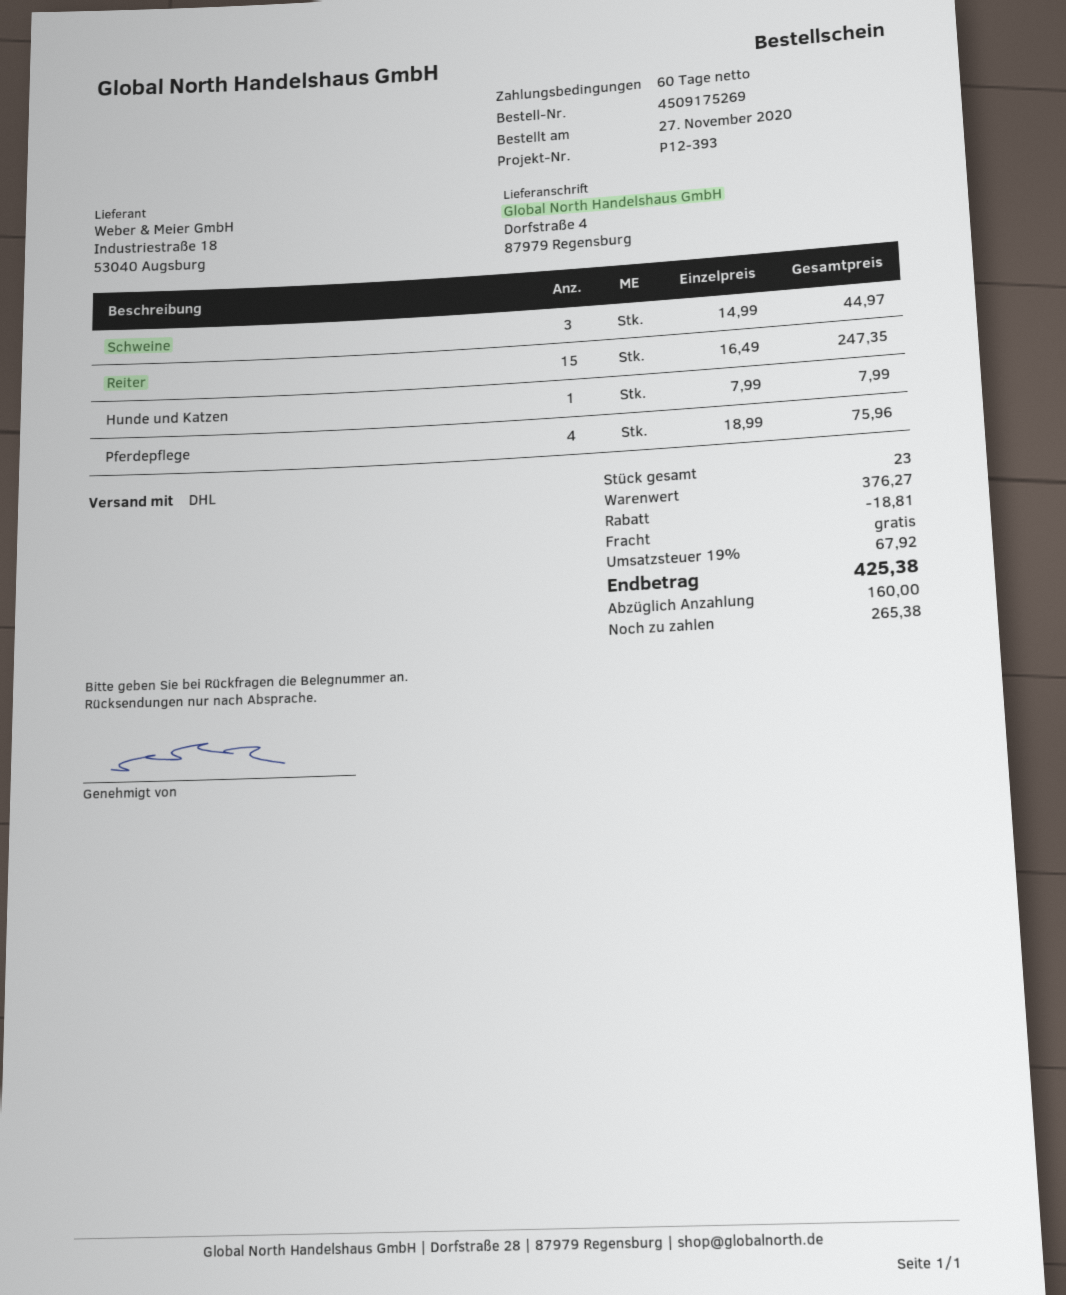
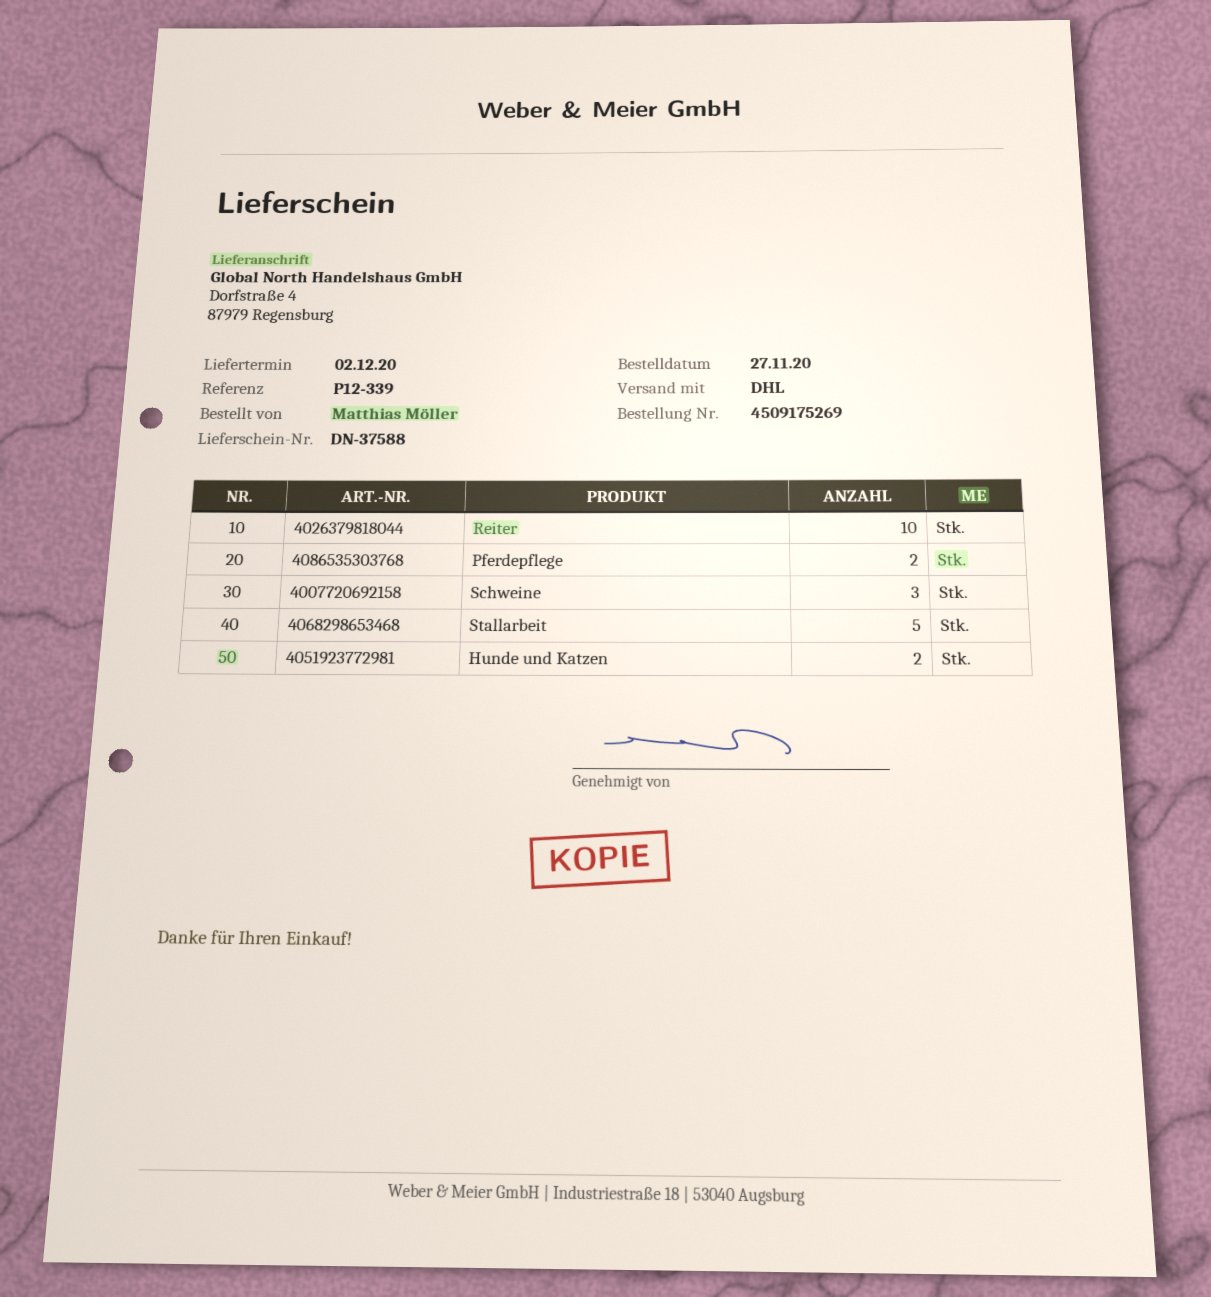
reference: P12-393 -> P12-339
Reiter: 15 -> 10
Hunde und Katzen: 1 -> 2
Pferdepflege: 4 -> 2
Stallarbeit: none -> 5

